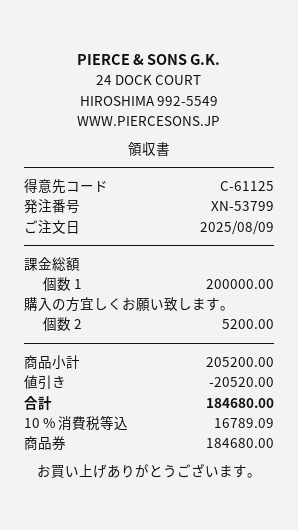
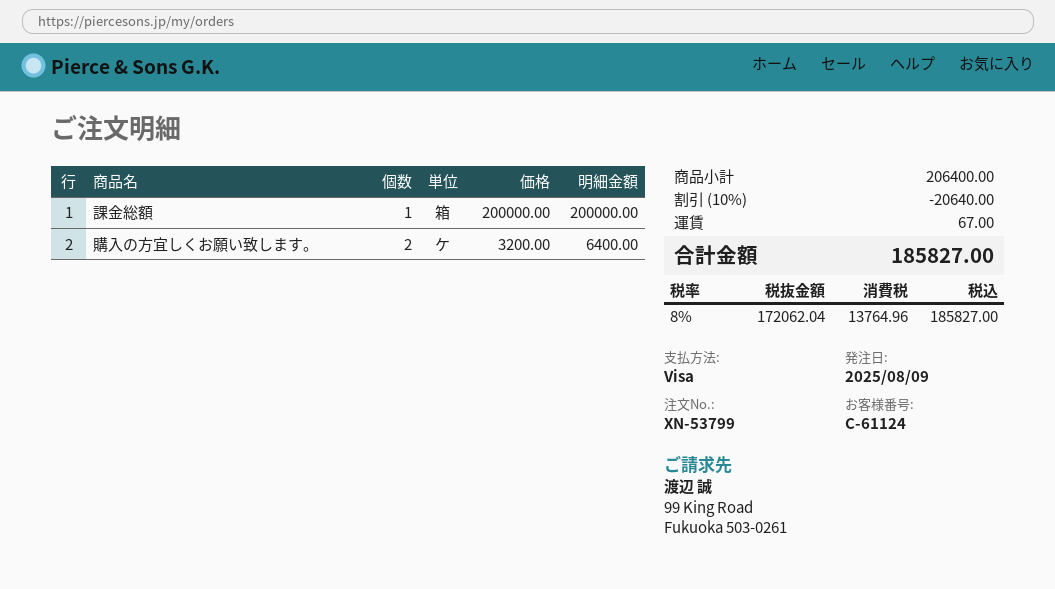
customer number: C-61125 -> C-61124
payment method: gift card -> Visa
購入の方宜しくお願い致します。: 2 for 5200.00 -> 2 for 6400.00
subtotal: 205200.00 -> 206400.00
discount: 20520.00 -> 20640.00
shipping: none -> 67.00
tax: 10% = 16789.09 -> 8% = 13764.96
total: 184680.00 -> 185827.00

